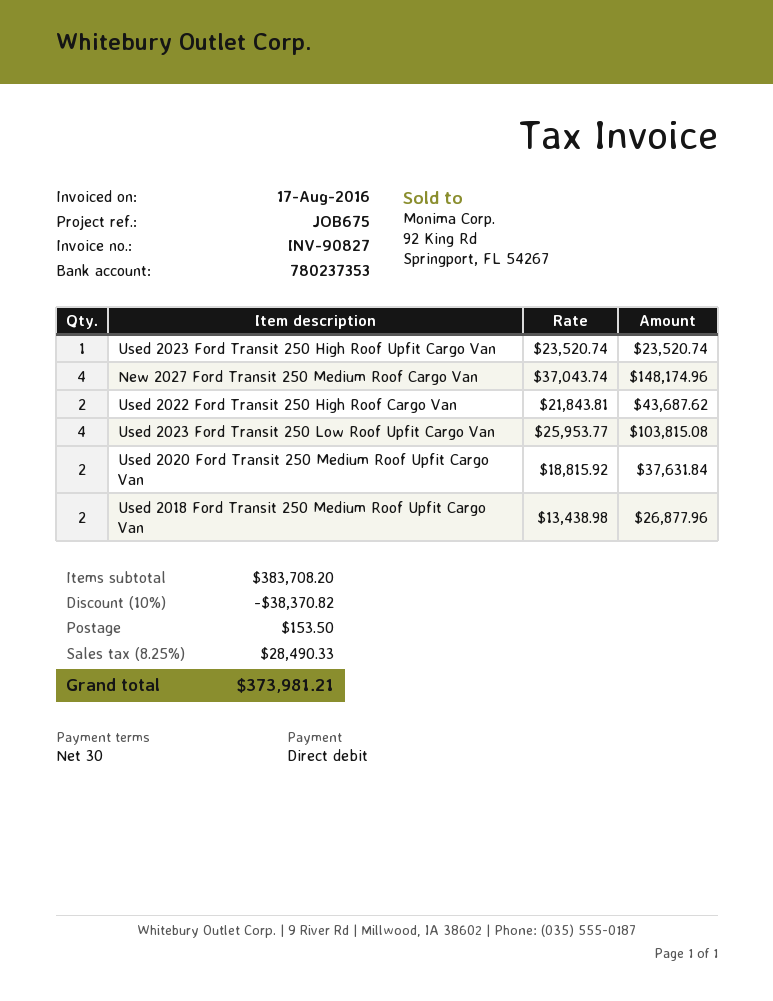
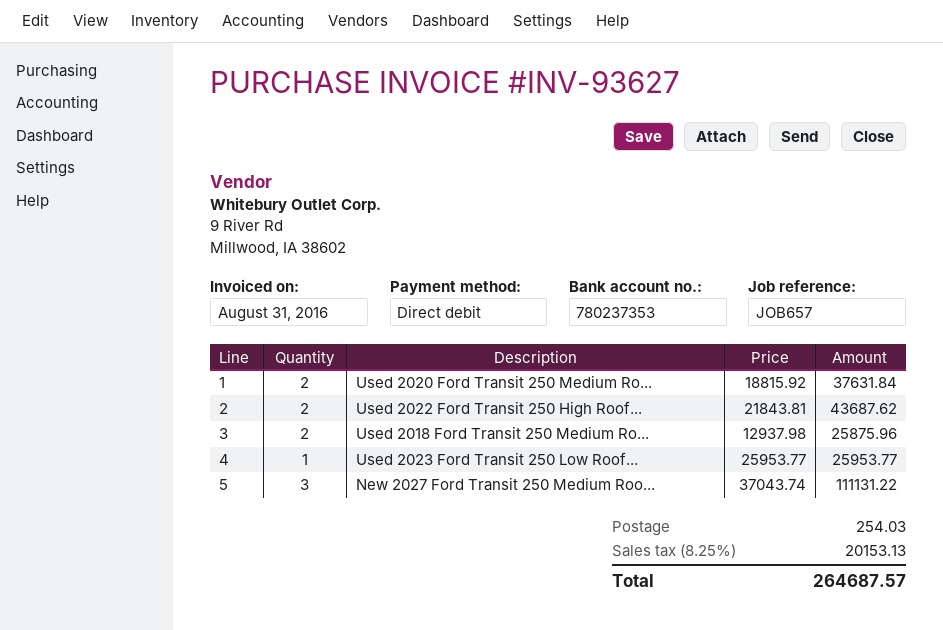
invoice number: INV-90827 -> INV-93627
invoice date: 2016-08-17 -> 2016-08-31
reference: JOB675 -> JOB657
Used 2023 Ford Transit 250 High Roof Upfit Cargo Van: 1 x 23520.74 = 23520.74 -> none
New 2027 Ford Transit 250 Medium Roof Cargo Van: 4 x 37043.74 = 148174.96 -> 3 x 37043.74 = 111131.22
Used 2023 Ford Transit 250 Low Roof Upfit Cargo Van: 4 x 25953.77 = 103815.08 -> 1 x 25953.77 = 25953.77
Used 2018 Ford Transit 250 Medium Roof Upfit Cargo Van: 2 x 13438.98 = 26877.96 -> 2 x 12937.98 = 25875.96
discount: 10% = 38370.82 -> none
shipping: 153.50 -> 254.03
tax: 8.25% = 28490.33 -> 8.25% = 20153.13
total: 373981.21 -> 264687.57

